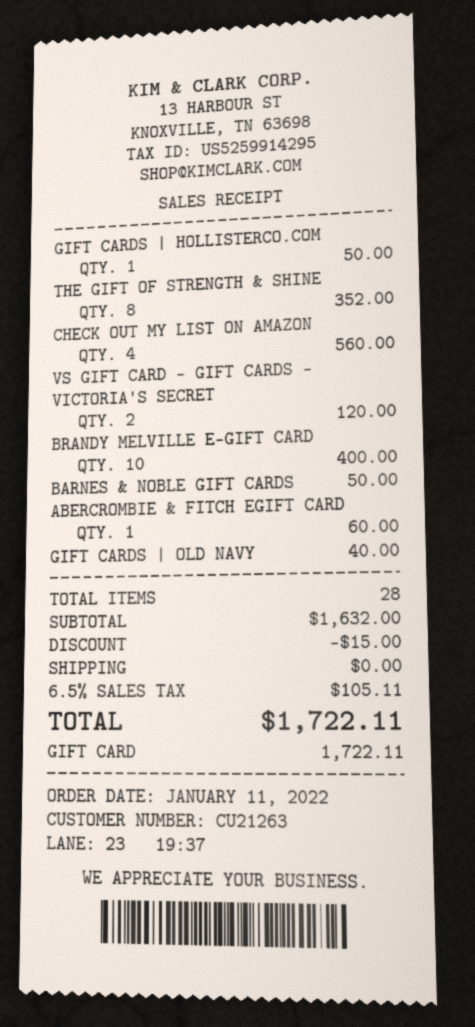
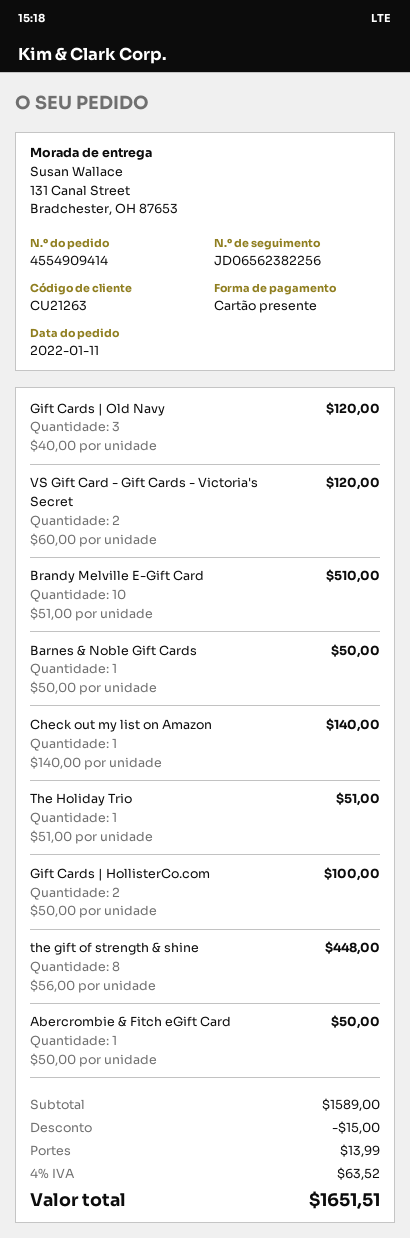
GIFT CARDS | HOLLISTERCO.COM: 1 for 50.00 -> 2 for 100.00
THE GIFT OF STRENGTH & SHINE: 8 for 352.00 -> 8 for 448.00
CHECK OUT MY LIST ON AMAZON: 4 for 560.00 -> 1 for 140.00
BRANDY MELVILLE E-GIFT CARD: 10 for 400.00 -> 10 for 510.00
ABERCROMBIE & FITCH EGIFT CARD: 1 for 60.00 -> 1 for 50.00
GIFT CARDS | OLD NAVY: 1 for 40.00 -> 3 for 120.00
The Holiday Trio: none -> 1 for 51.00
subtotal: 1632.00 -> 1589.00
shipping: 0.00 -> 13.99
tax: 6.5% = 105.11 -> 4% = 63.52
total: 1722.11 -> 1651.51

